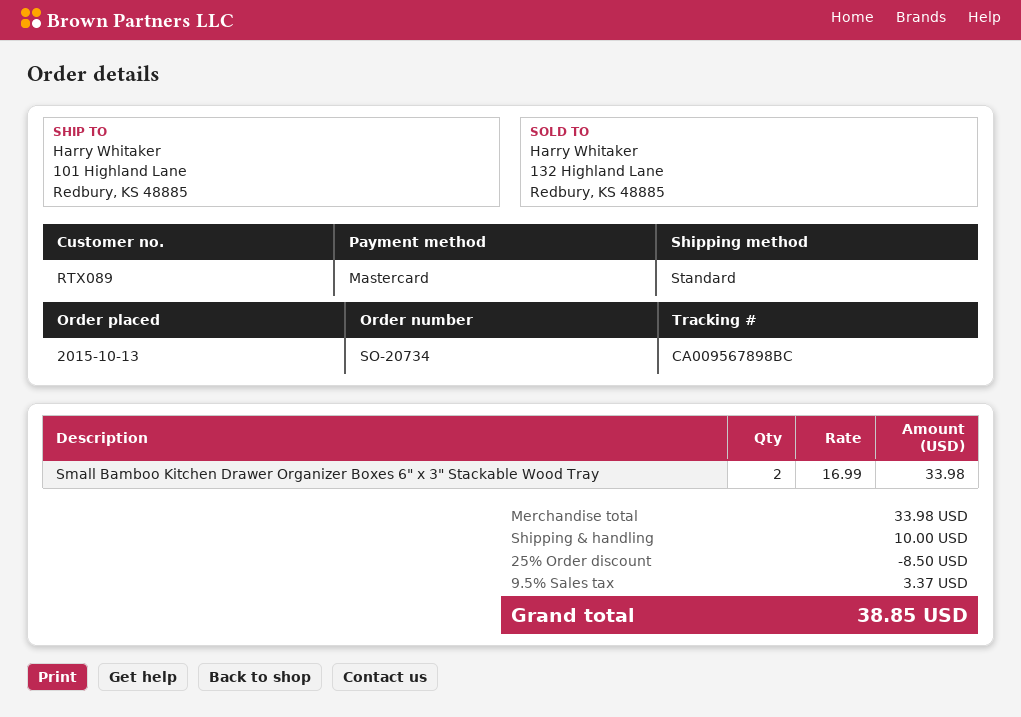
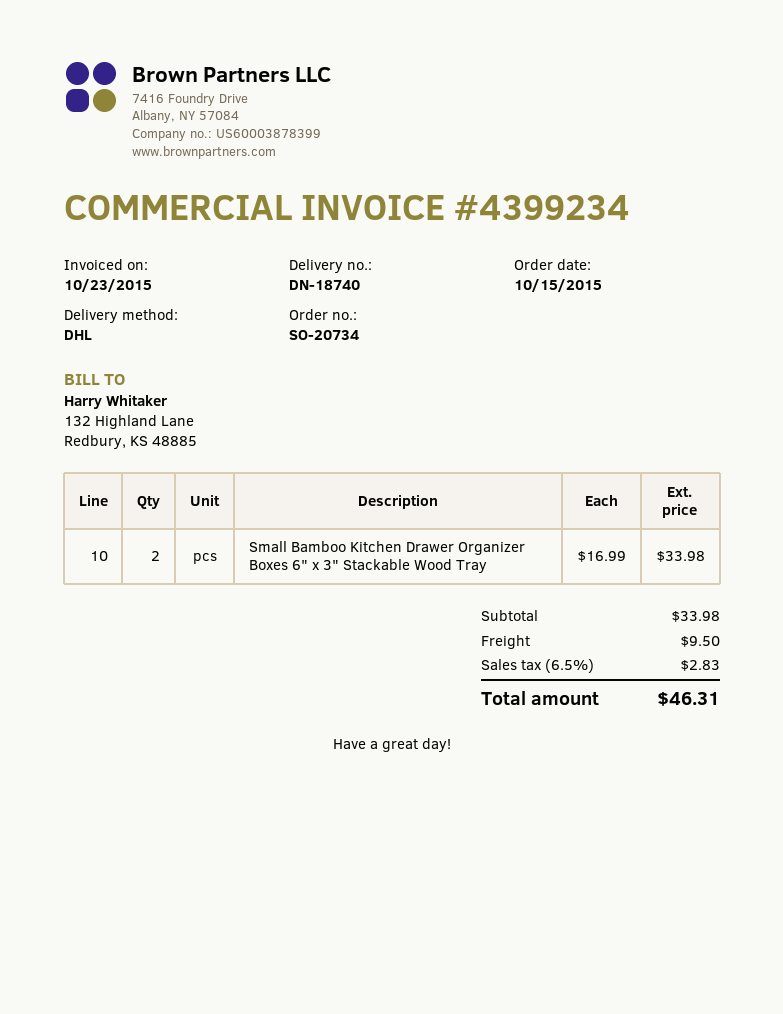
order date: 2015-10-13 -> 2015-10-15
shipping method: standard -> DHL
discount: 25% = 8.50 -> none
shipping: 10.00 -> 9.50
tax: 9.5% = 3.37 -> 6.5% = 2.83
total: 38.85 -> 46.31

